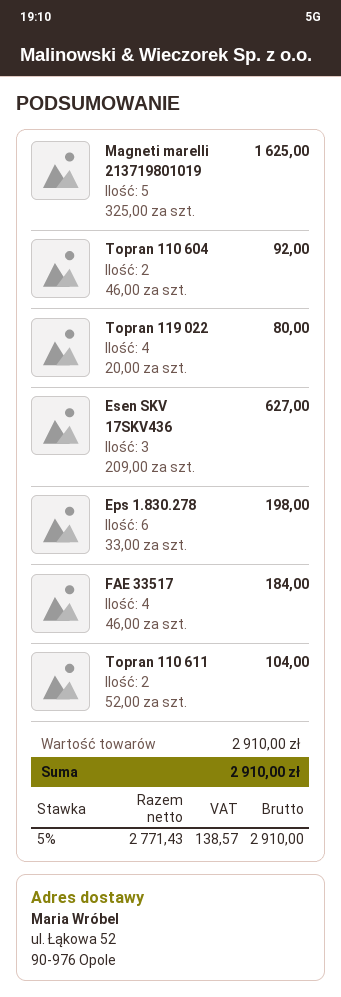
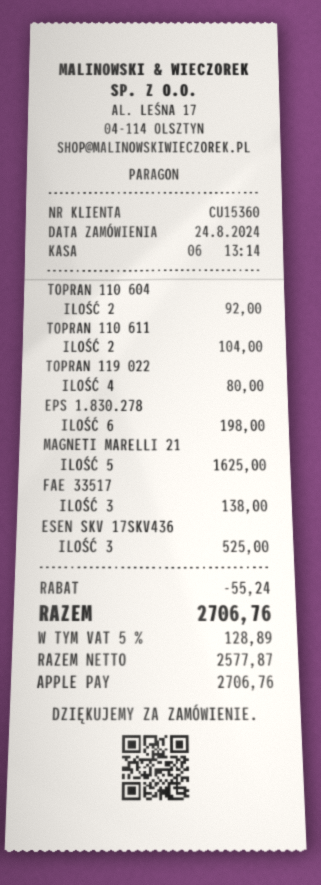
Esen SKV 17SKV436: 3 for 627.00 -> 3 for 525.00
FAE 33517: 4 for 184.00 -> 3 for 138.00
discount: none -> 55.24
net: 2771.43 -> 2577.87
tax: 5% = 138.57 -> 5% = 128.89
total: 2910.00 -> 2706.76

